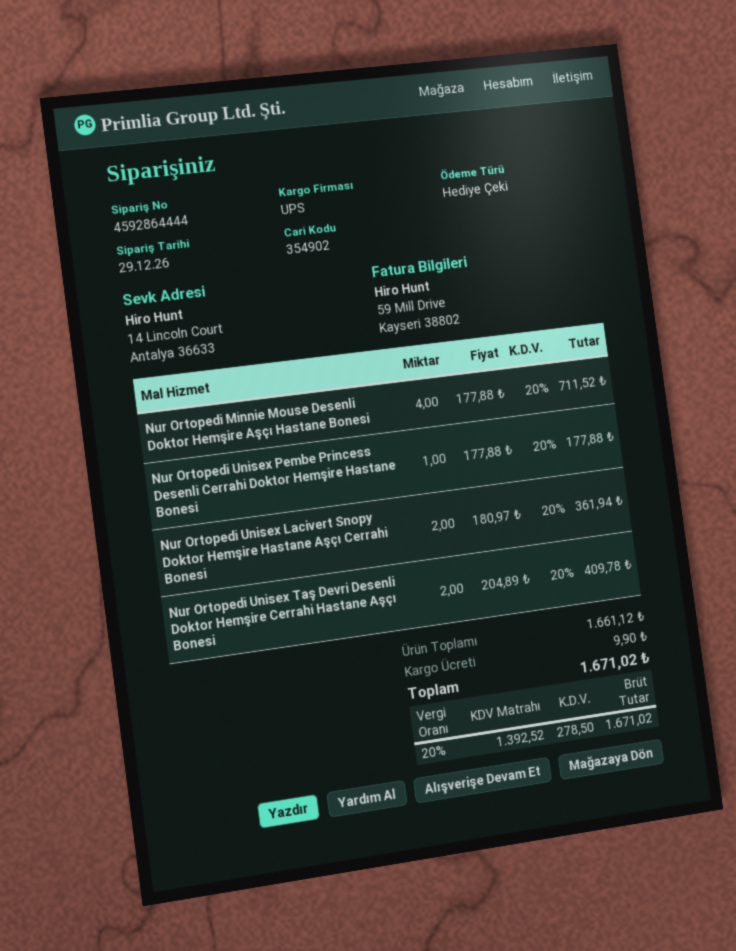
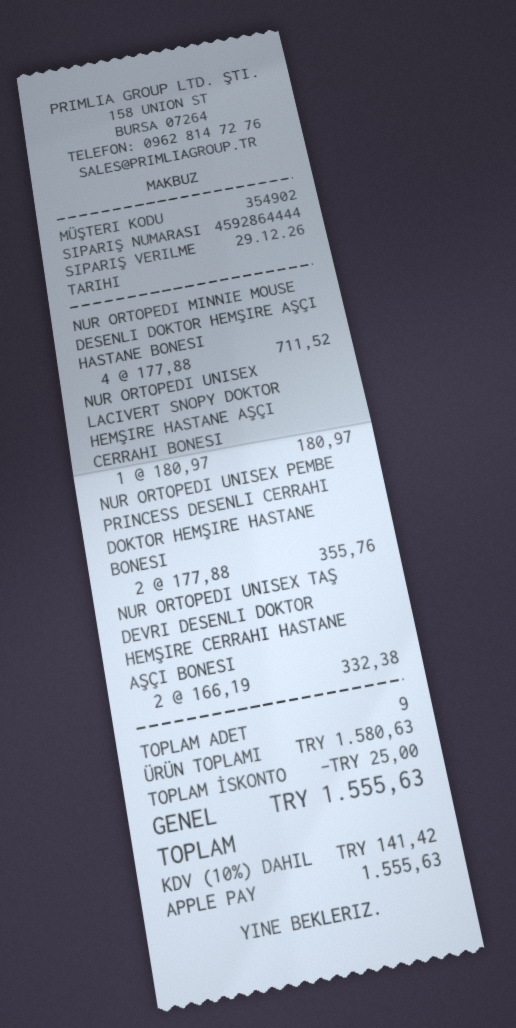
payment method: gift card -> Apple Pay
Nur Ortopedi Unisex Pembe Princess Desenli Cerrahi Doktor Hemşire Hastane Bonesi: 1 x 177.88 = 177.88 -> 2 x 177.88 = 355.76
Nur Ortopedi Unisex Lacivert Snopy Doktor Hemşire Hastane Aşçı Cerrahi Bonesi: 2 x 180.97 = 361.94 -> 1 x 180.97 = 180.97
Nur Ortopedi Unisex Taş Devri Desenli Doktor Hemşire Cerrahi Hastane Aşçı Bonesi: 2 x 204.89 = 409.78 -> 2 x 166.19 = 332.38
subtotal: 1661.12 -> 1580.63
discount: none -> 25.00
shipping: 9.90 -> none
tax: 20% = 278.50 -> 10% = 141.42
total: 1671.02 -> 1555.63

